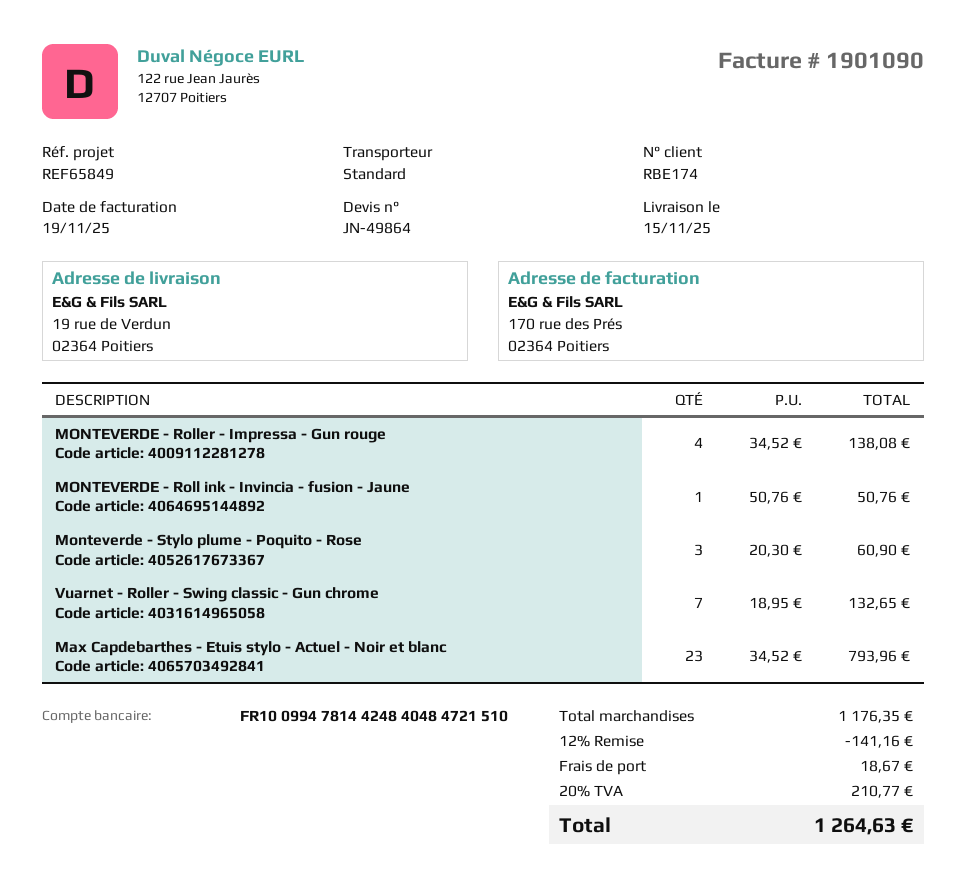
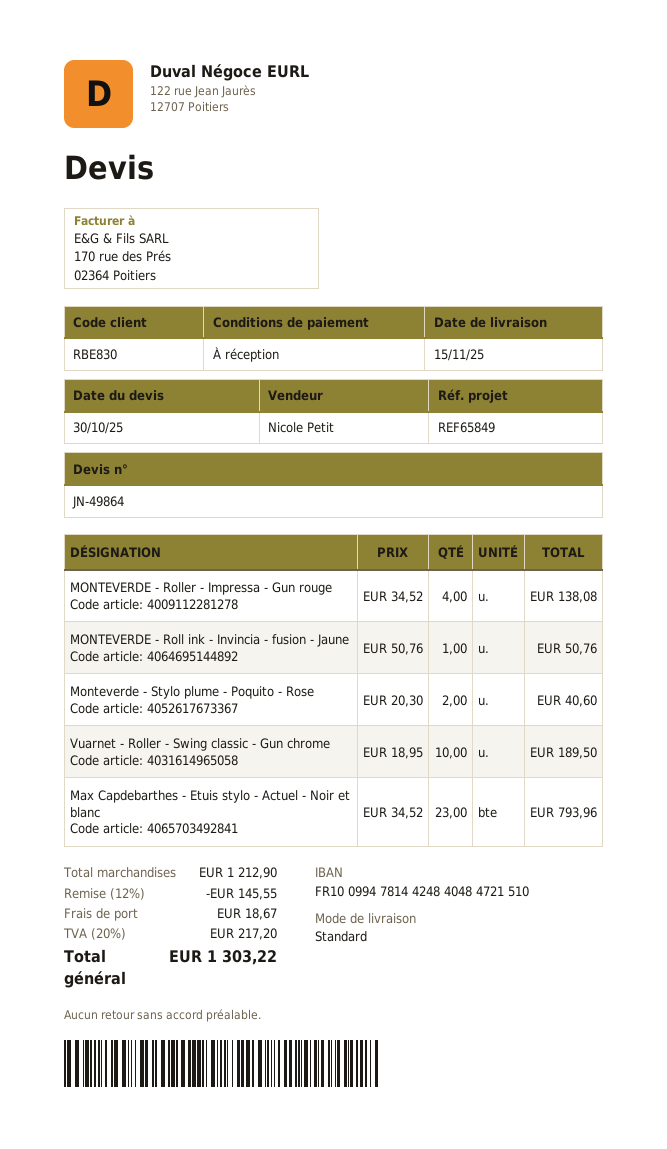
customer number: RBE174 -> RBE830
Monteverde - Stylo plume - Poquito - Rose: 3 x 20.30 = 60.90 -> 2 x 20.30 = 40.60
Vuarnet - Roller - Swing classic - Gun chrome: 7 x 18.95 = 132.65 -> 10 x 18.95 = 189.50
subtotal: 1176.35 -> 1212.90
discount: 12% = 141.16 -> 12% = 145.55
tax: 20% = 210.77 -> 20% = 217.20
total: 1264.63 -> 1303.22

